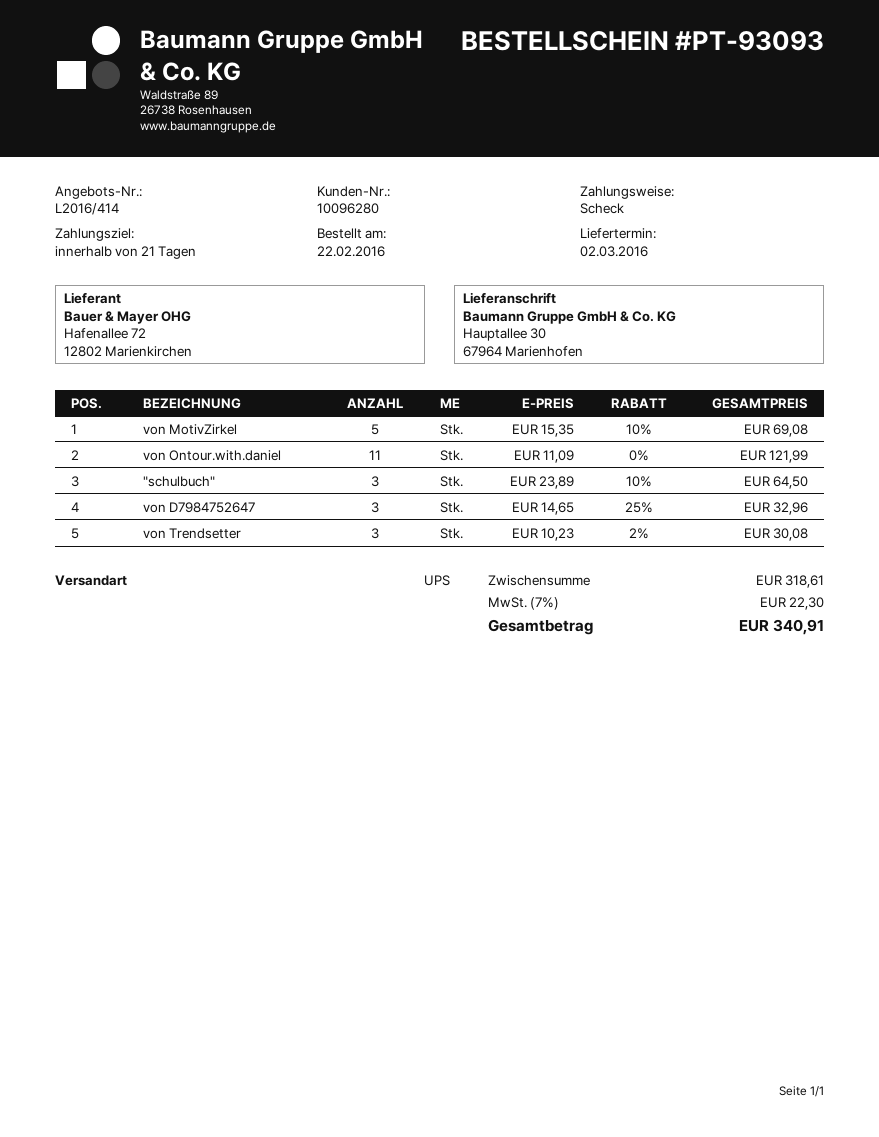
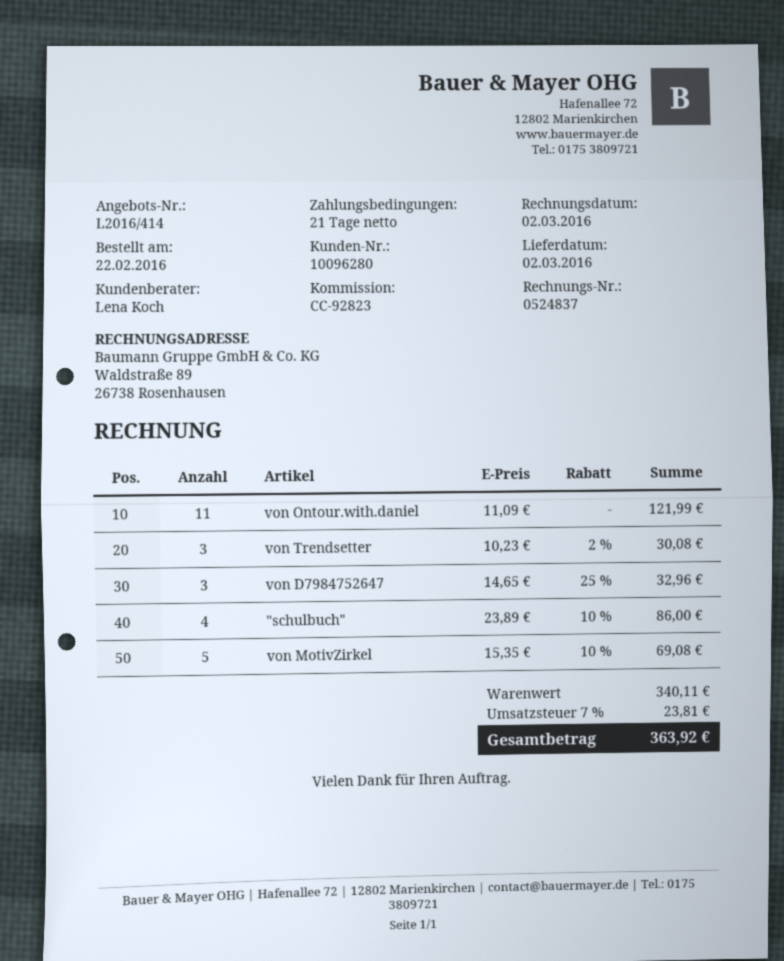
"schulbuch": 3 x 23.89 - 10% = 64.50 -> 4 x 23.89 - 10% = 86.00
subtotal: 318.61 -> 340.11
tax: 7% = 22.30 -> 7% = 23.81
total: 340.91 -> 363.92

